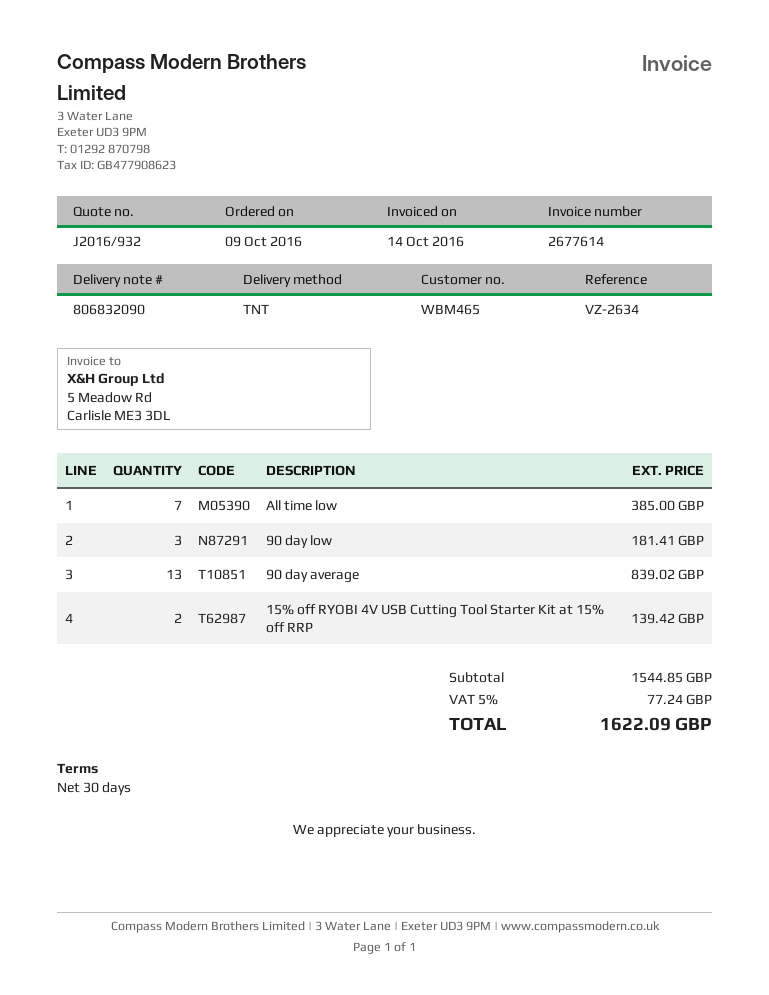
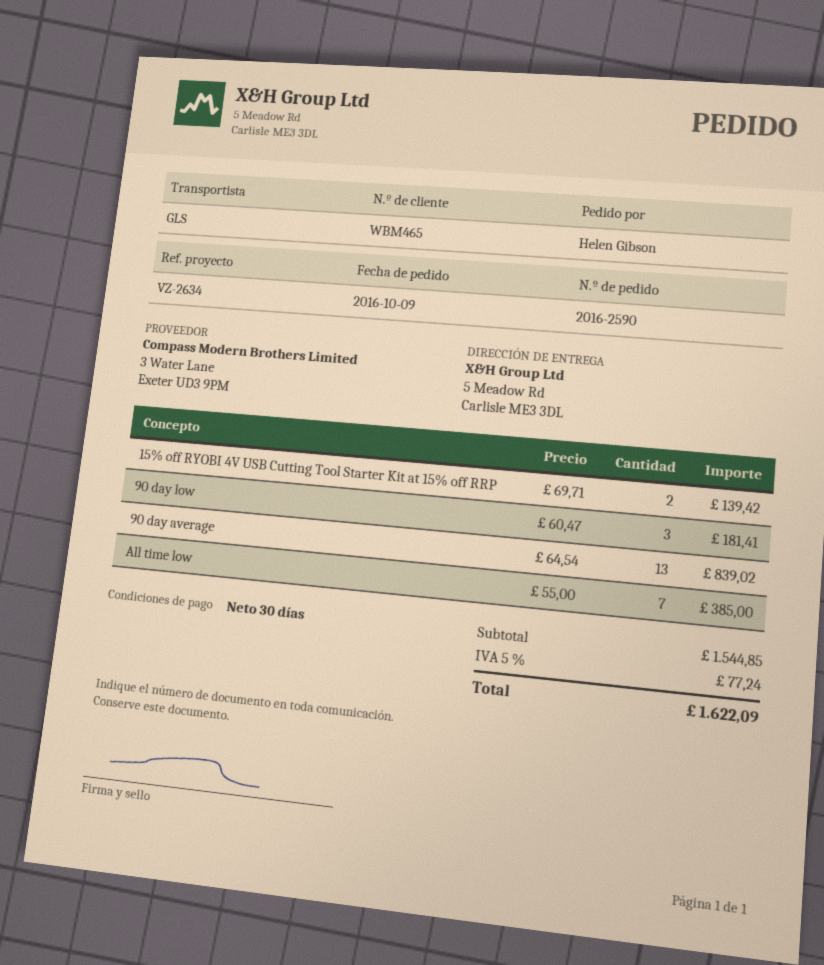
shipping method: TNT -> GLS

